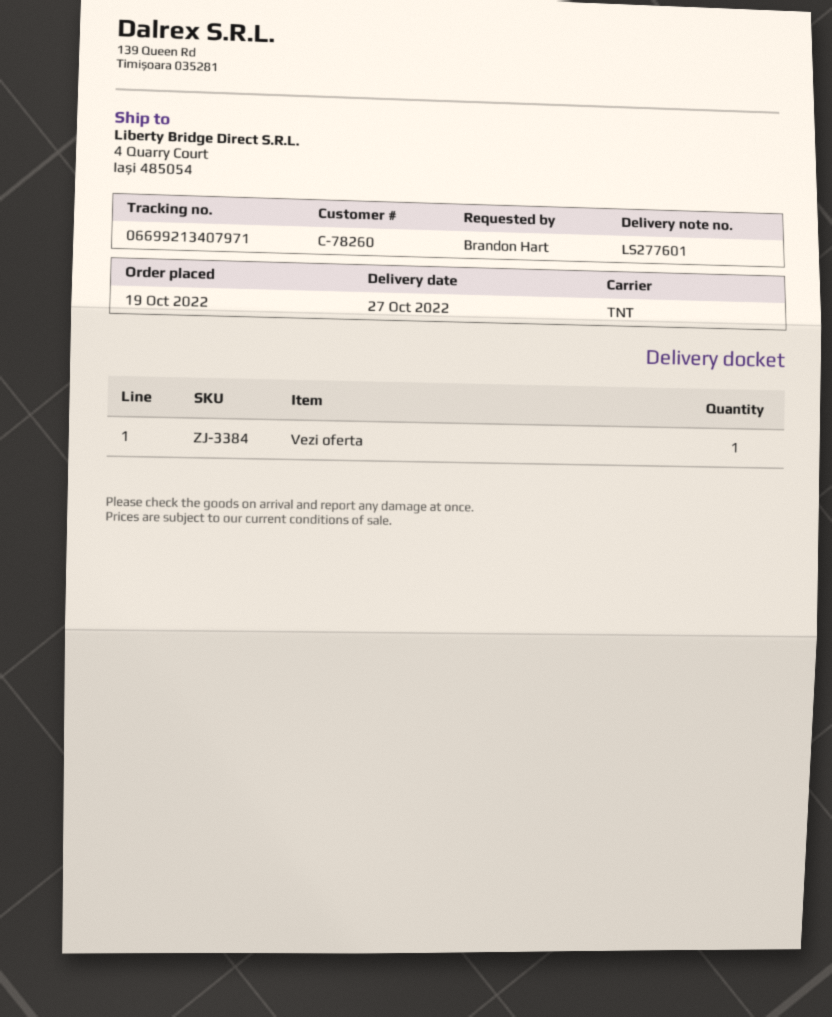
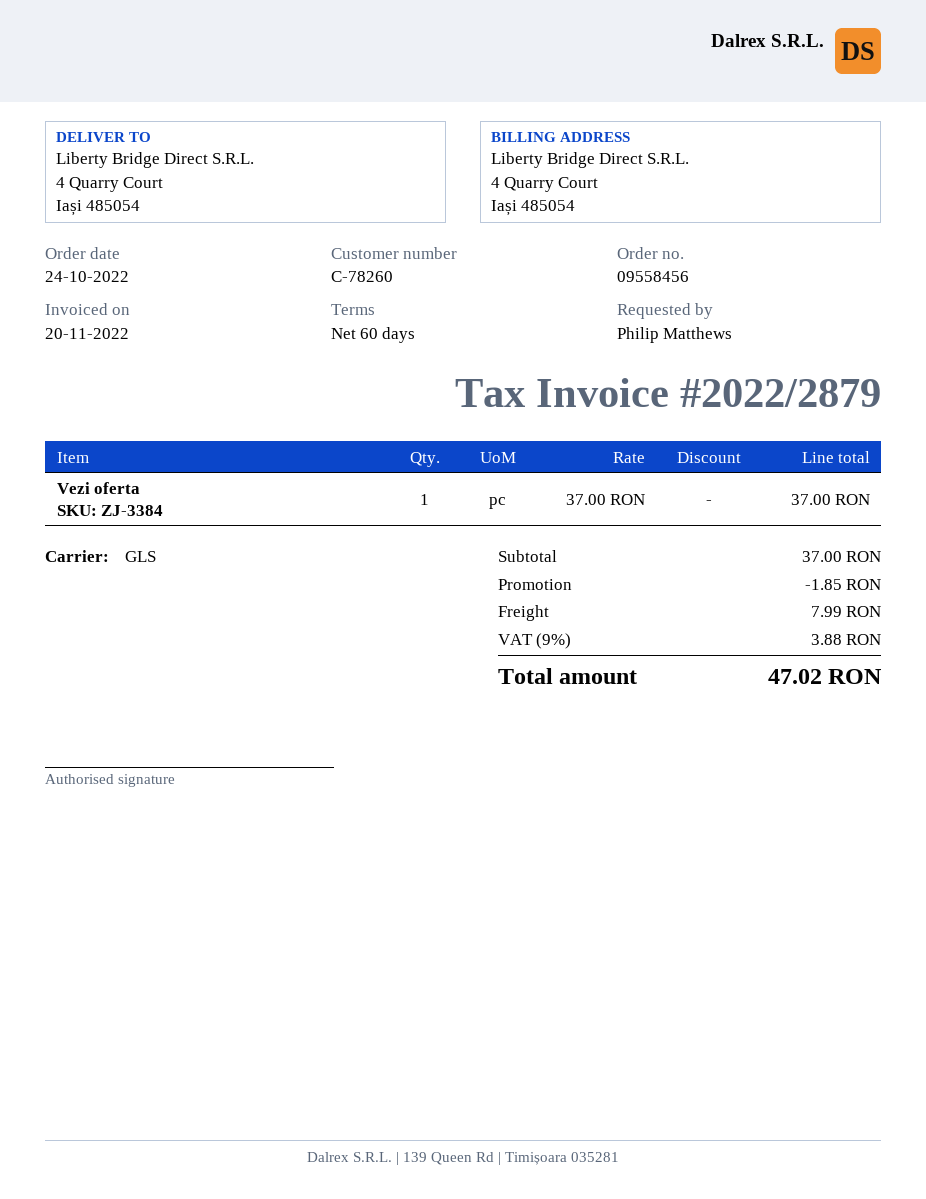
order date: 2022-10-19 -> 2022-10-24
ordered by: Brandon Hart -> Philip Matthews
shipping method: TNT -> GLS

